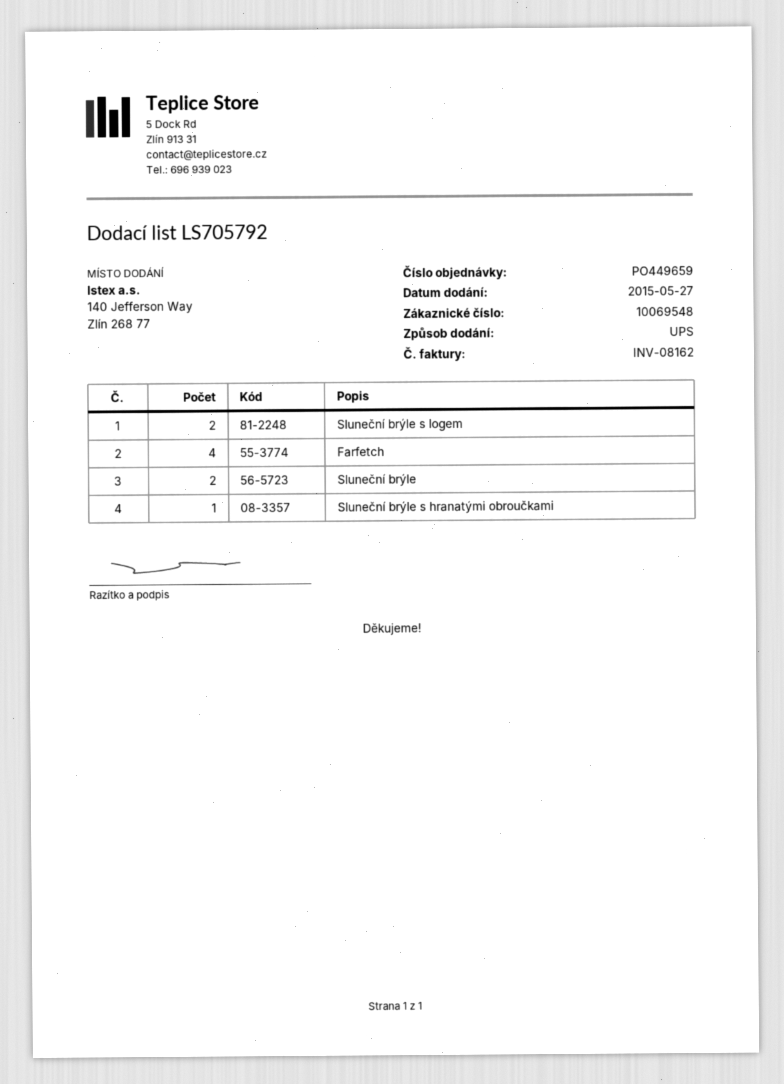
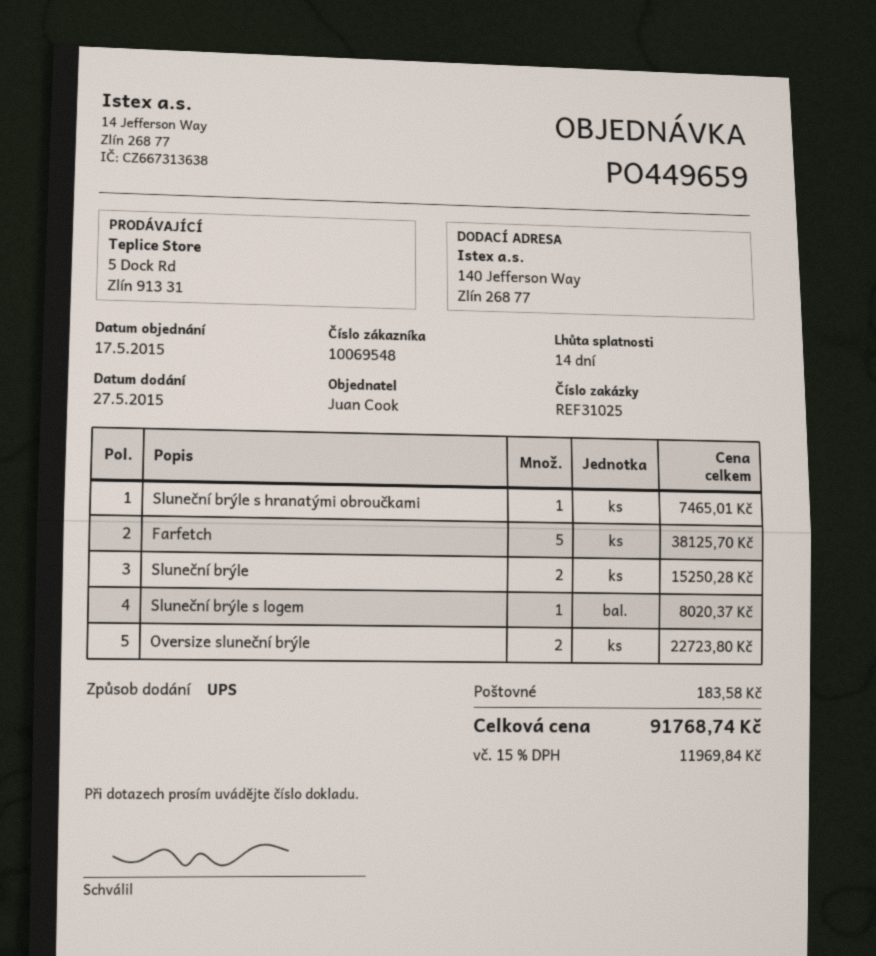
Sluneční brýle s logem: 2 -> 1
Farfetch: 4 -> 5
Oversize sluneční brýle: none -> 2

